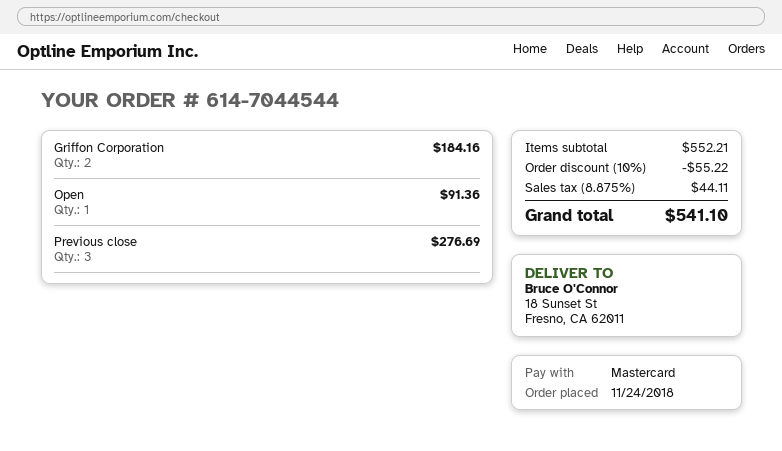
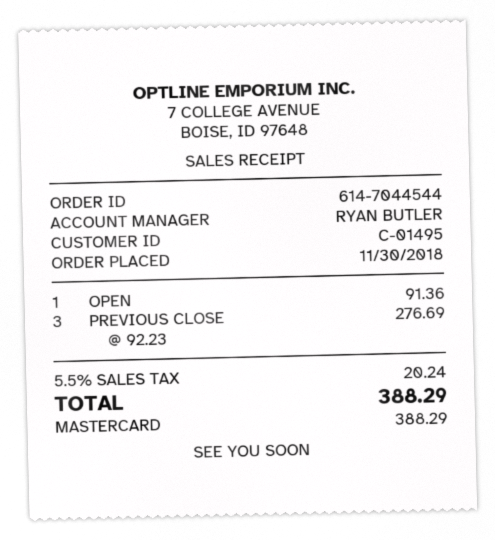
order date: 2018-11-24 -> 2018-11-30
Griffon Corporation: 2 for 184.16 -> none
discount: 10% = 55.22 -> none
tax: 8.875% = 44.11 -> 5.5% = 20.24
total: 541.10 -> 388.29

